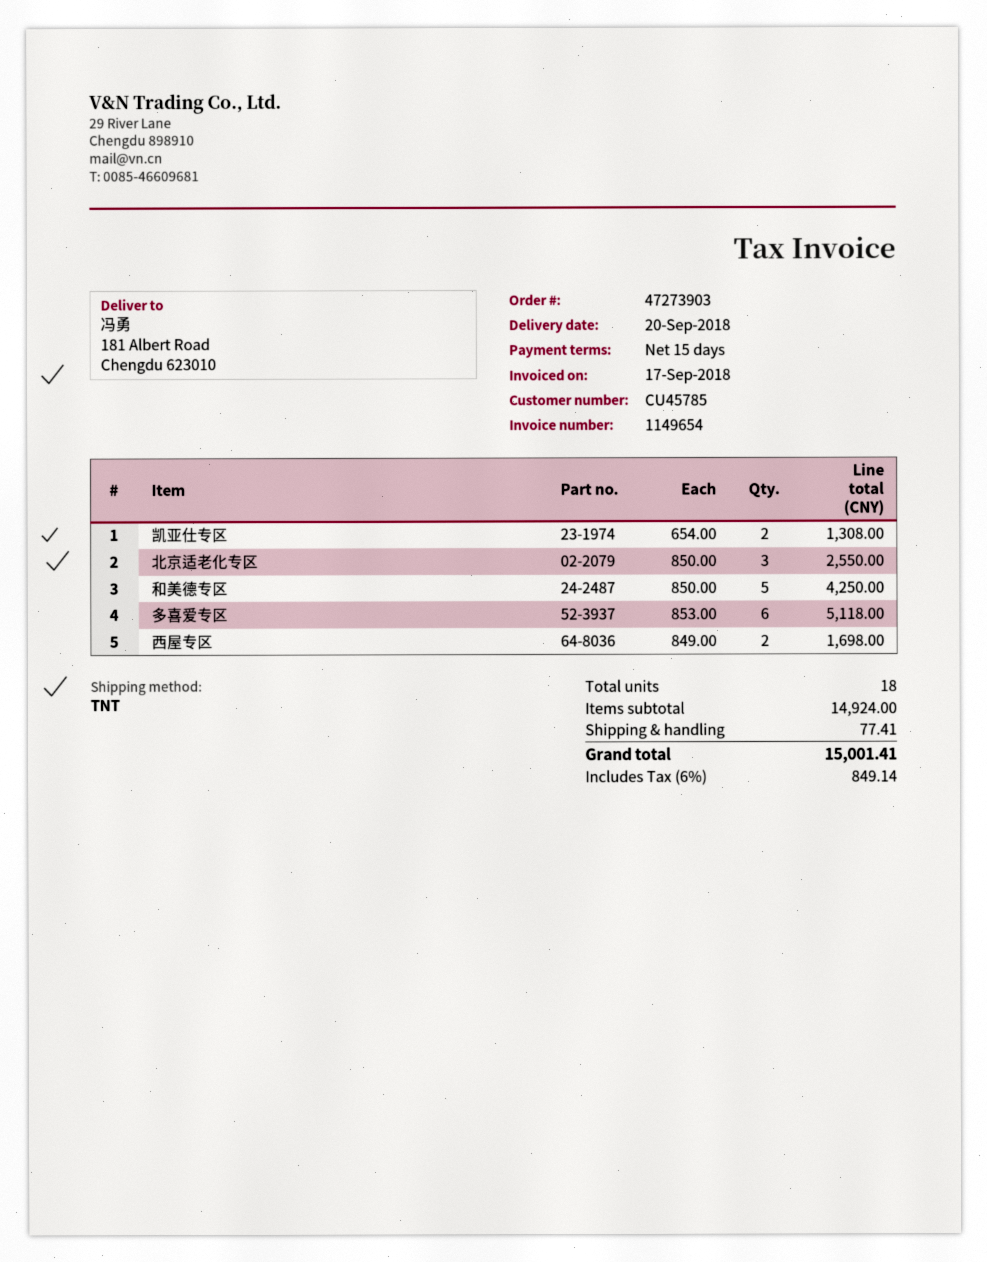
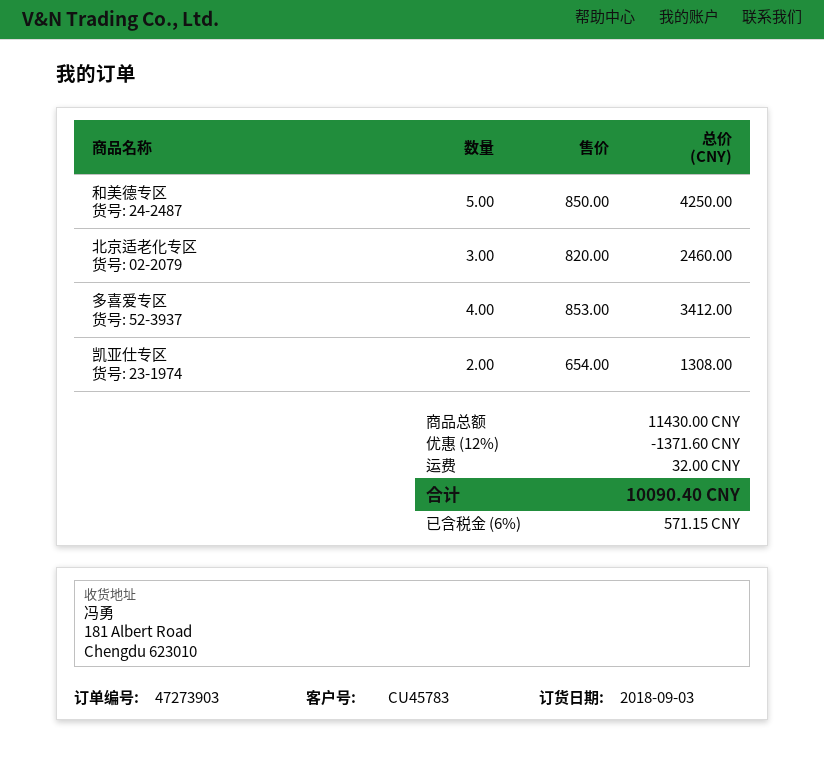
customer number: CU45785 -> CU45783
北京适老化专区: 3 x 850.00 = 2550.00 -> 3 x 820.00 = 2460.00
多喜爱专区: 6 x 853.00 = 5118.00 -> 4 x 853.00 = 3412.00
西屋专区: 2 x 849.00 = 1698.00 -> none
subtotal: 14924.00 -> 11430.00
discount: none -> 12% = 1371.60
shipping: 77.41 -> 32.00
tax: 6% = 849.14 -> 6% = 571.15
total: 15001.41 -> 10090.40

